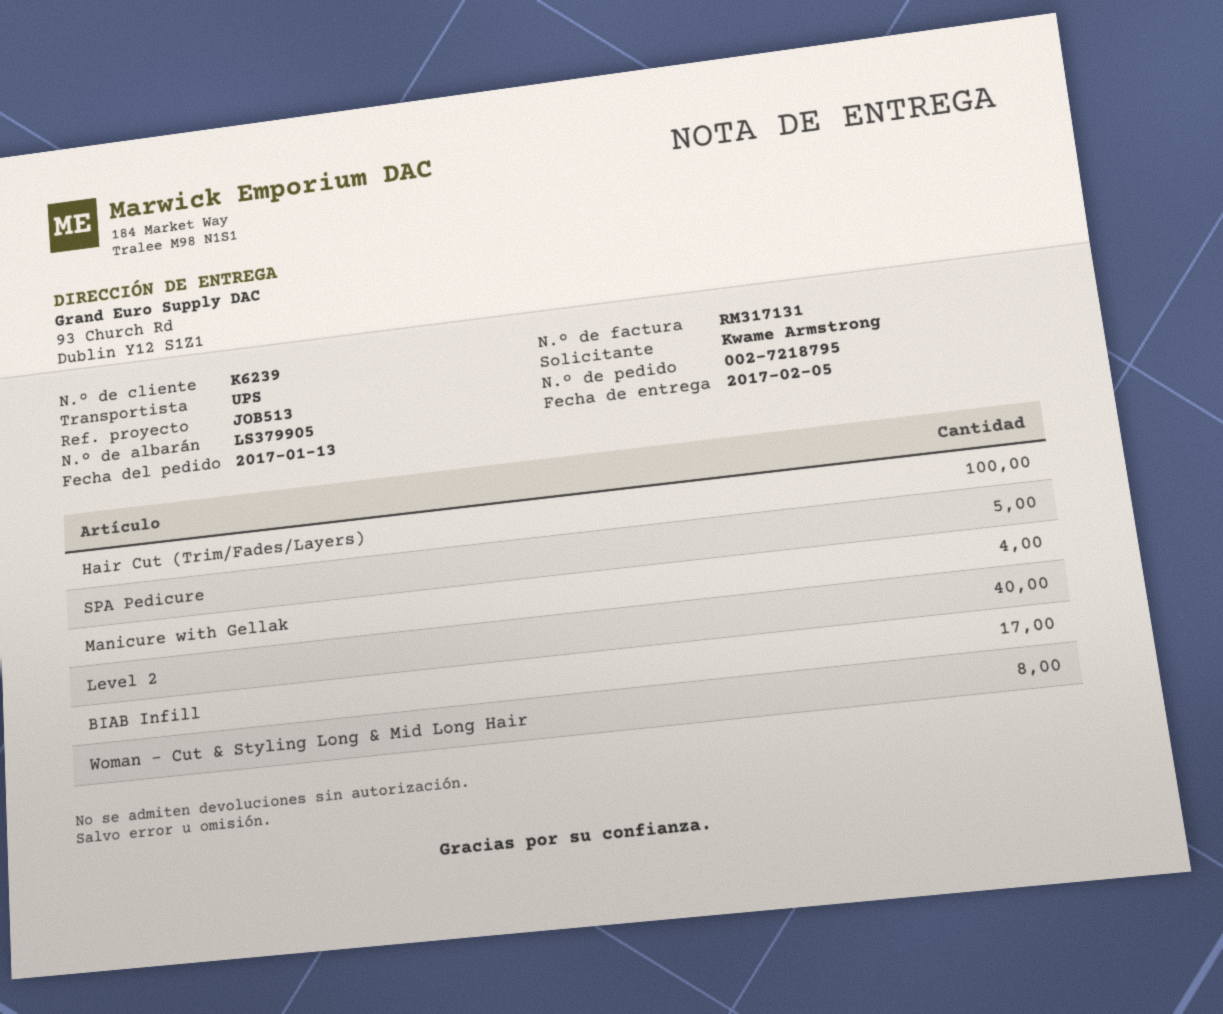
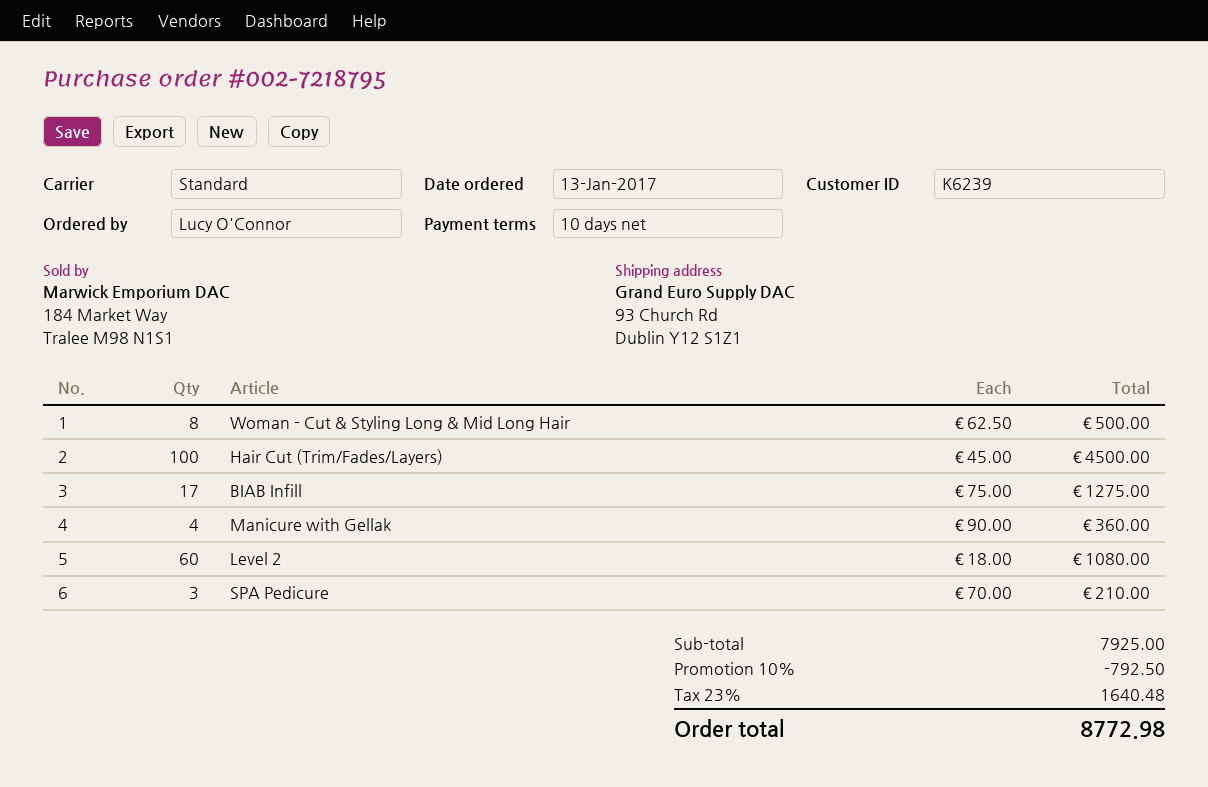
ordered by: Kwame Armstrong -> Lucy O'Connor
shipping method: UPS -> standard
SPA Pedicure: 5 -> 3
Level 2: 40 -> 60

